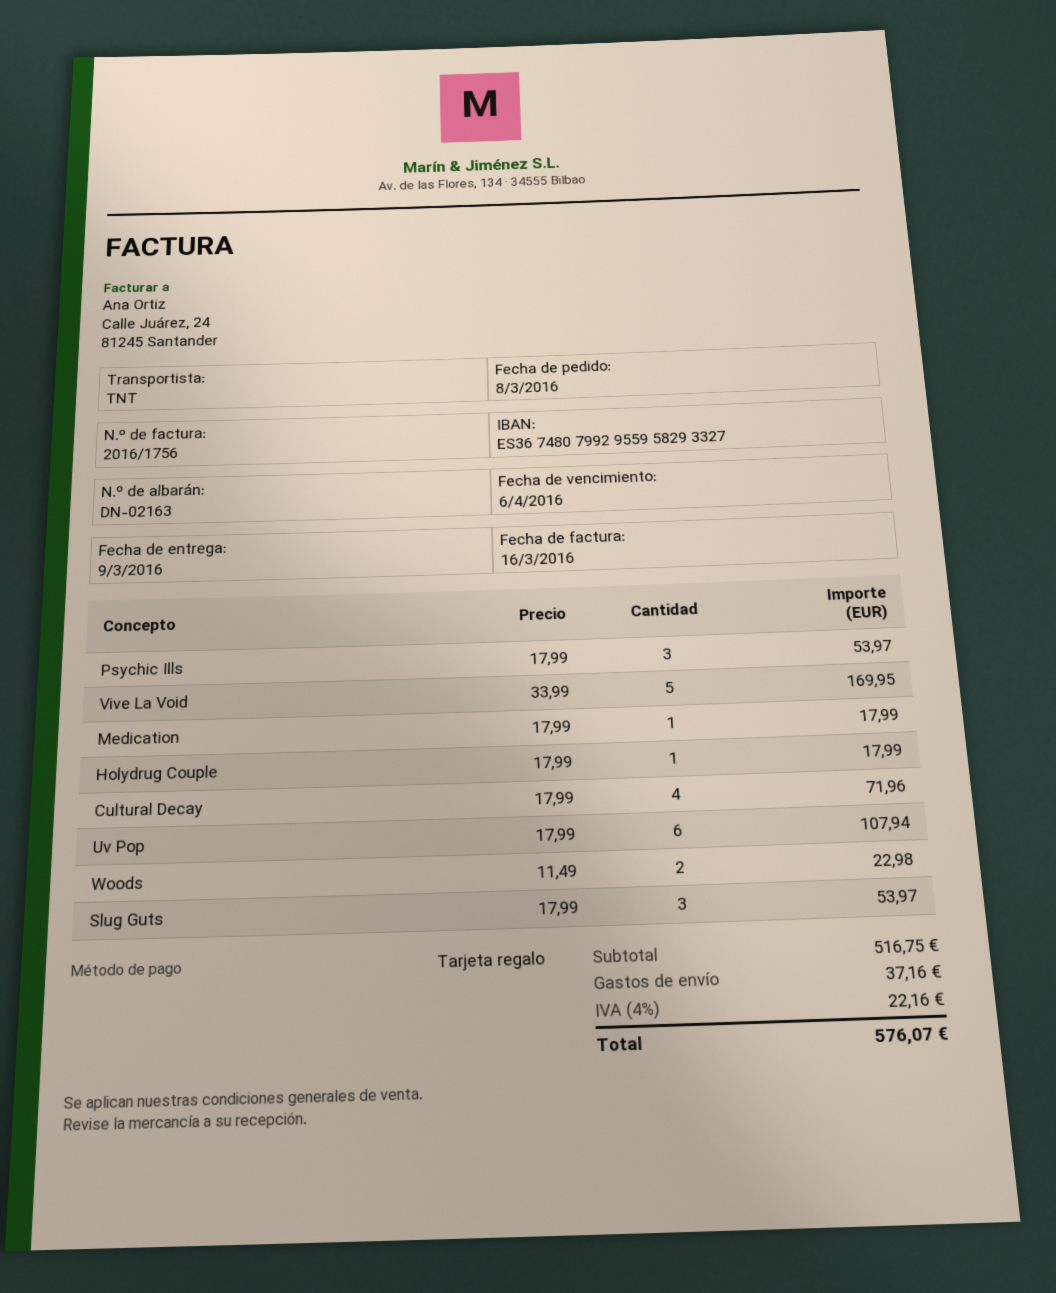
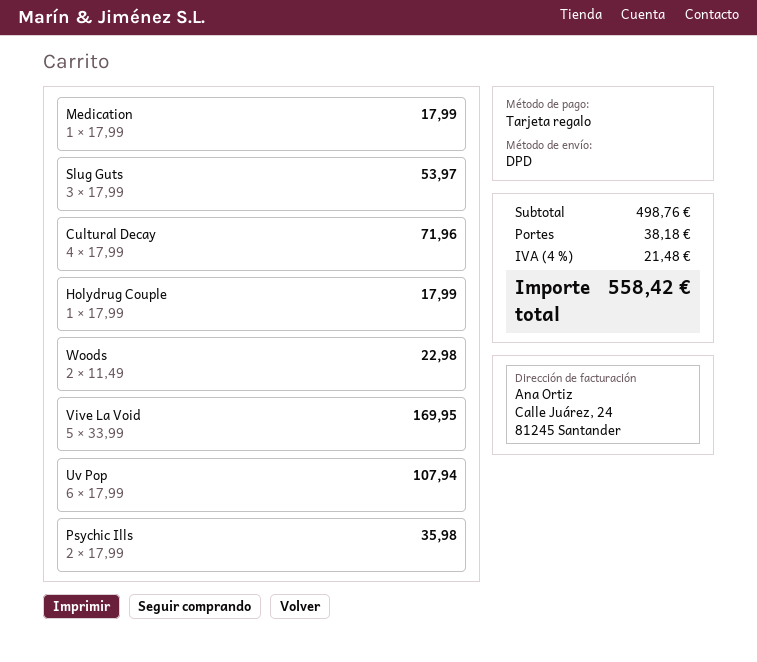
shipping method: TNT -> DPD
Psychic Ills: 3 x 17.99 = 53.97 -> 2 x 17.99 = 35.98
subtotal: 516.75 -> 498.76
shipping: 37.16 -> 38.18
tax: 4% = 22.16 -> 4% = 21.48
total: 576.07 -> 558.42

